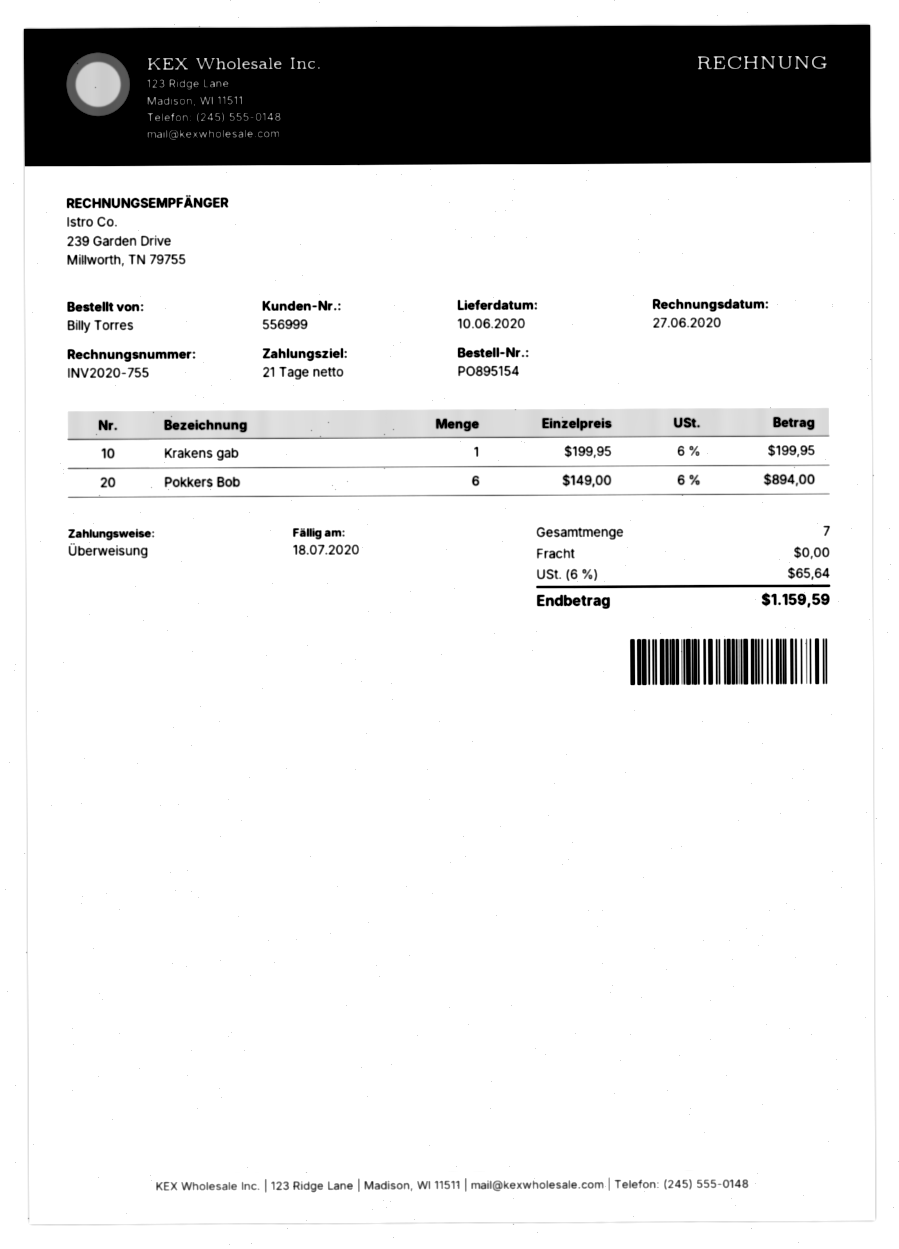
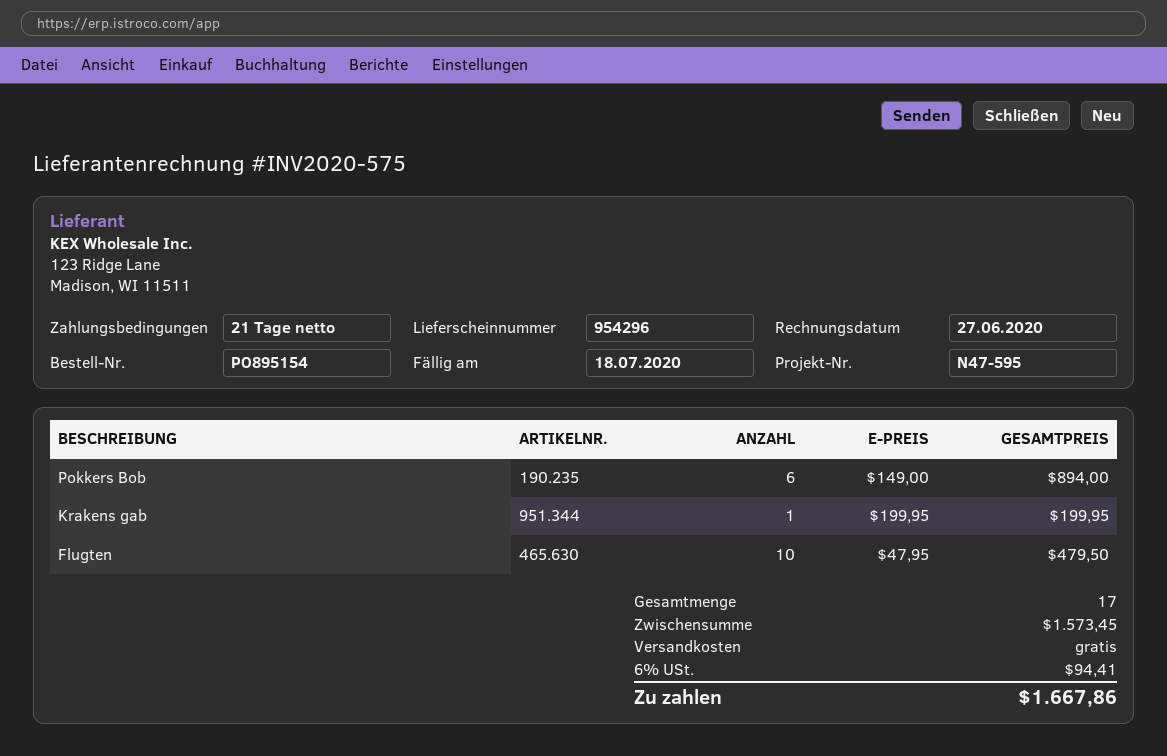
invoice number: INV2020-755 -> INV2020-575
Flugten: none -> 10 x 47.95 = 479.50
total quantity: 7 -> 17
tax: 6% = 65.64 -> 6% = 94.41
total: 1159.59 -> 1667.86

